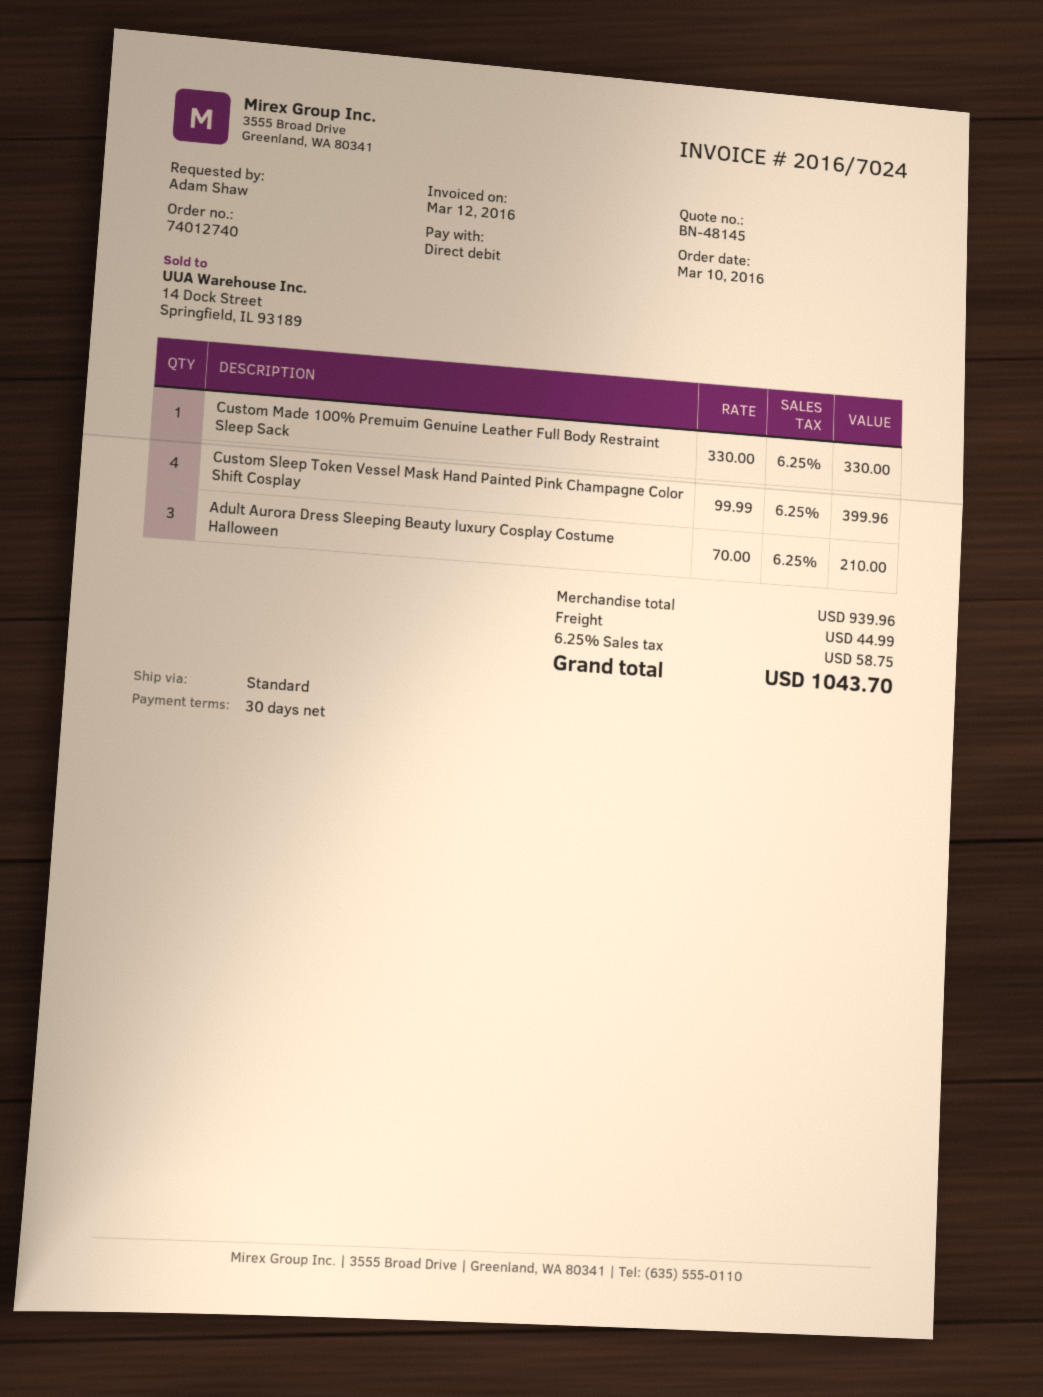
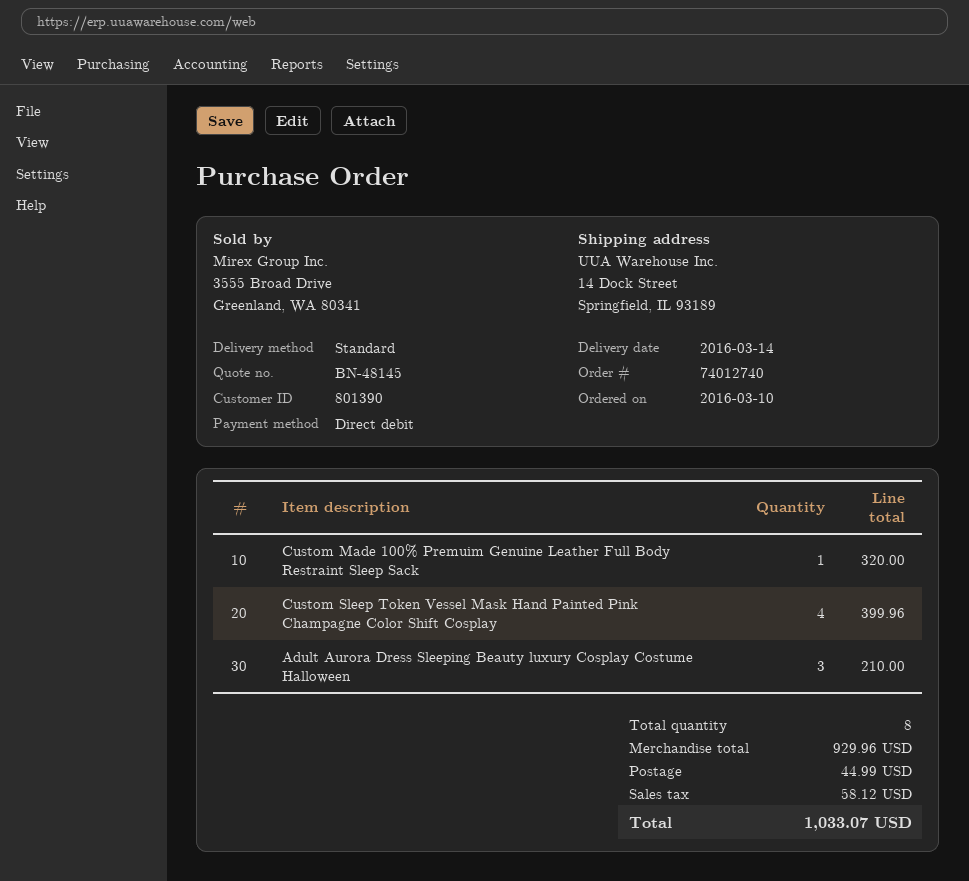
Custom Made 100% Premuim Genuine Leather Full Body Restraint Sleep Sack: 1 for 330.00 -> 1 for 320.00
subtotal: 939.96 -> 929.96
tax: 58.75 -> 58.12
total: 1043.70 -> 1033.07

